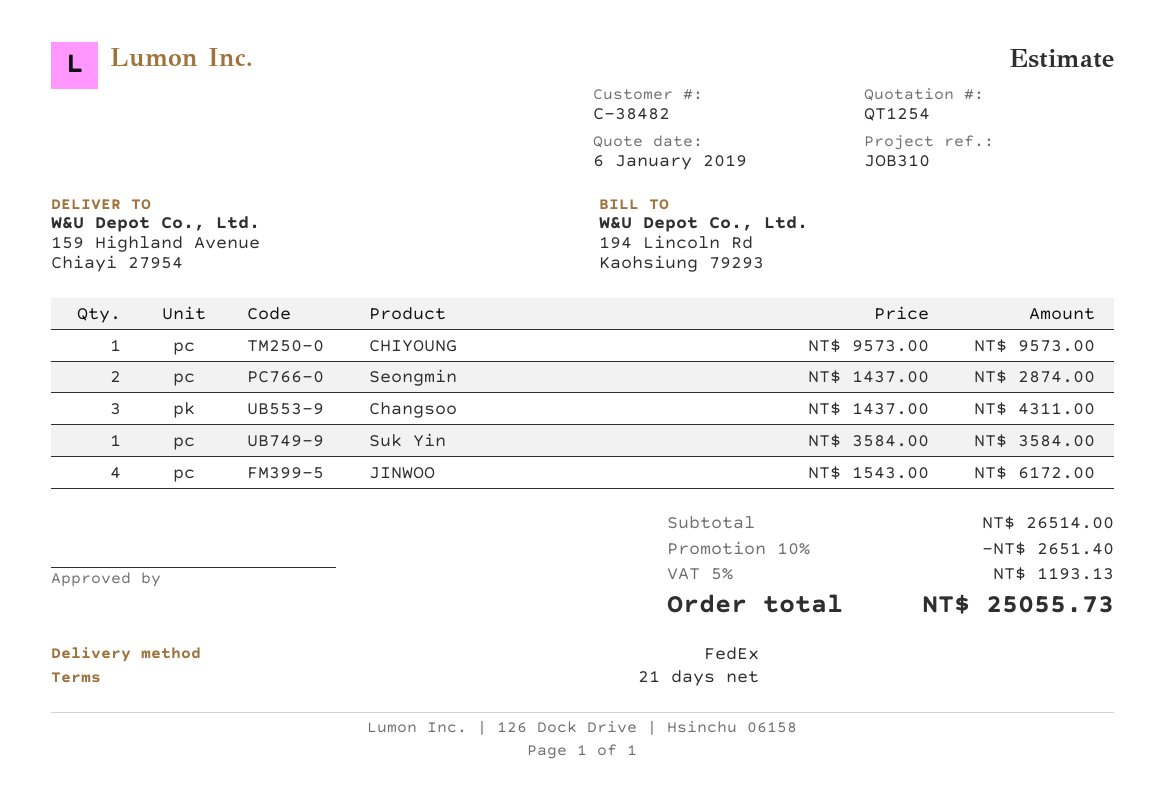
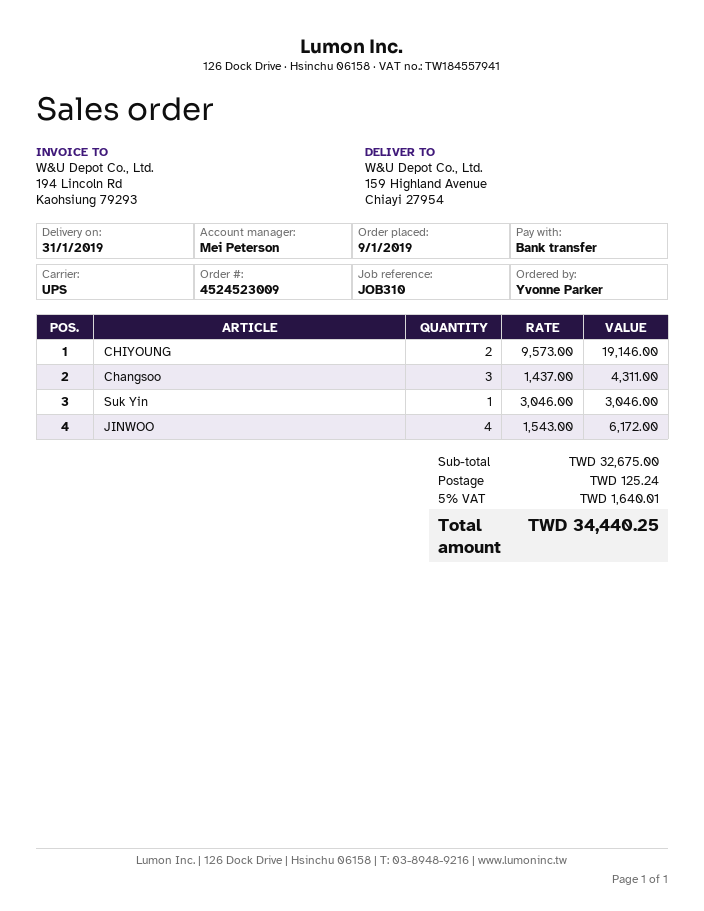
shipping method: FedEx -> UPS
CHIYOUNG: 1 x 9573.00 = 9573.00 -> 2 x 9573.00 = 19146.00
Seongmin: 2 x 1437.00 = 2874.00 -> none
Suk Yin: 1 x 3584.00 = 3584.00 -> 1 x 3046.00 = 3046.00
subtotal: 26514.00 -> 32675.00
discount: 10% = 2651.40 -> none
shipping: none -> 125.24
tax: 5% = 1193.13 -> 5% = 1640.01
total: 25055.73 -> 34440.25

